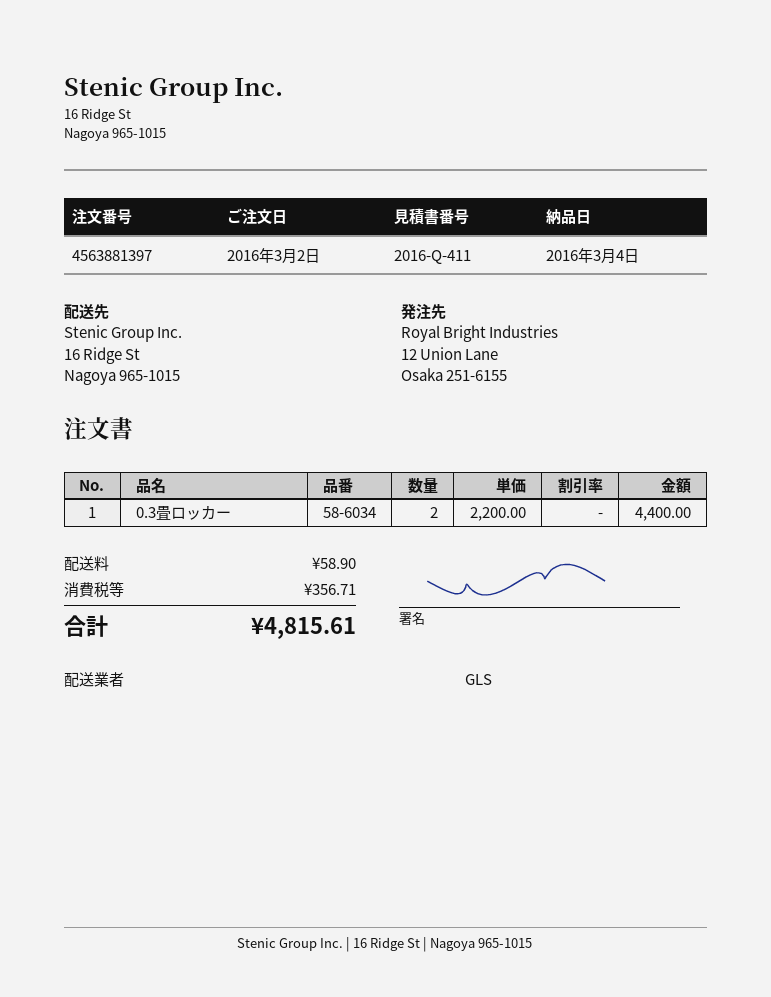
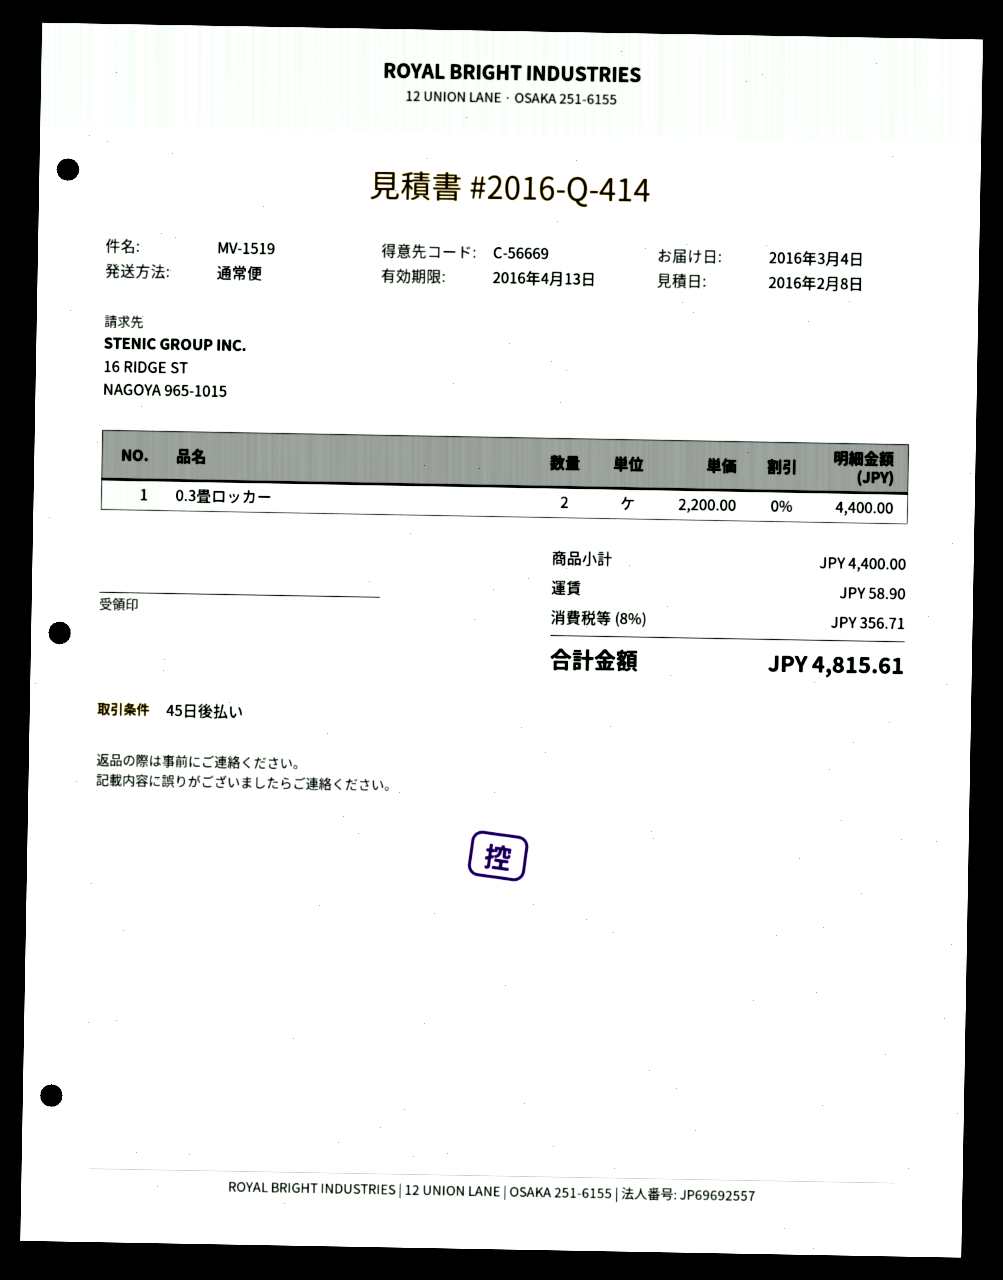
quote number: 2016-Q-411 -> 2016-Q-414
shipping method: GLS -> standard

